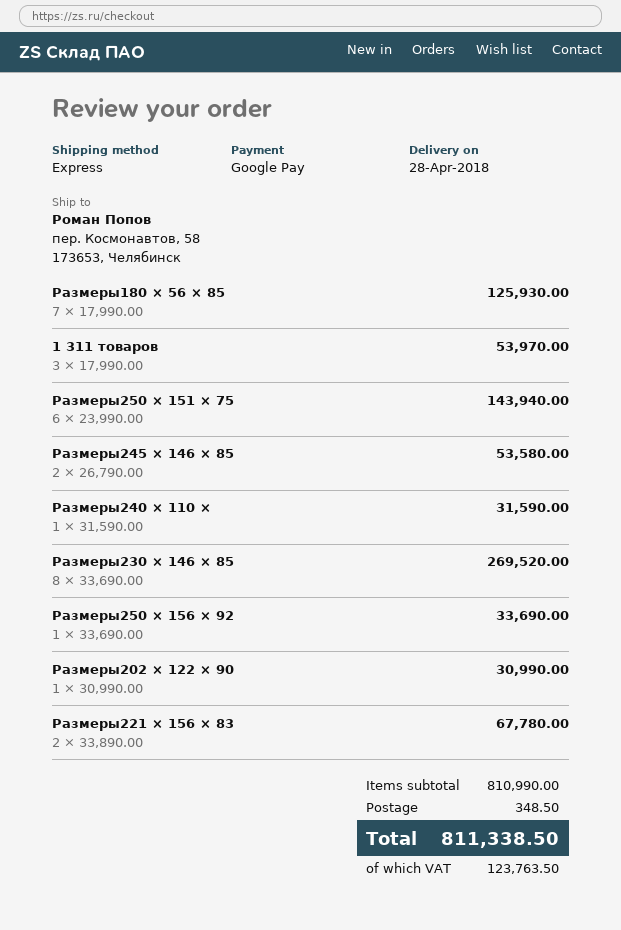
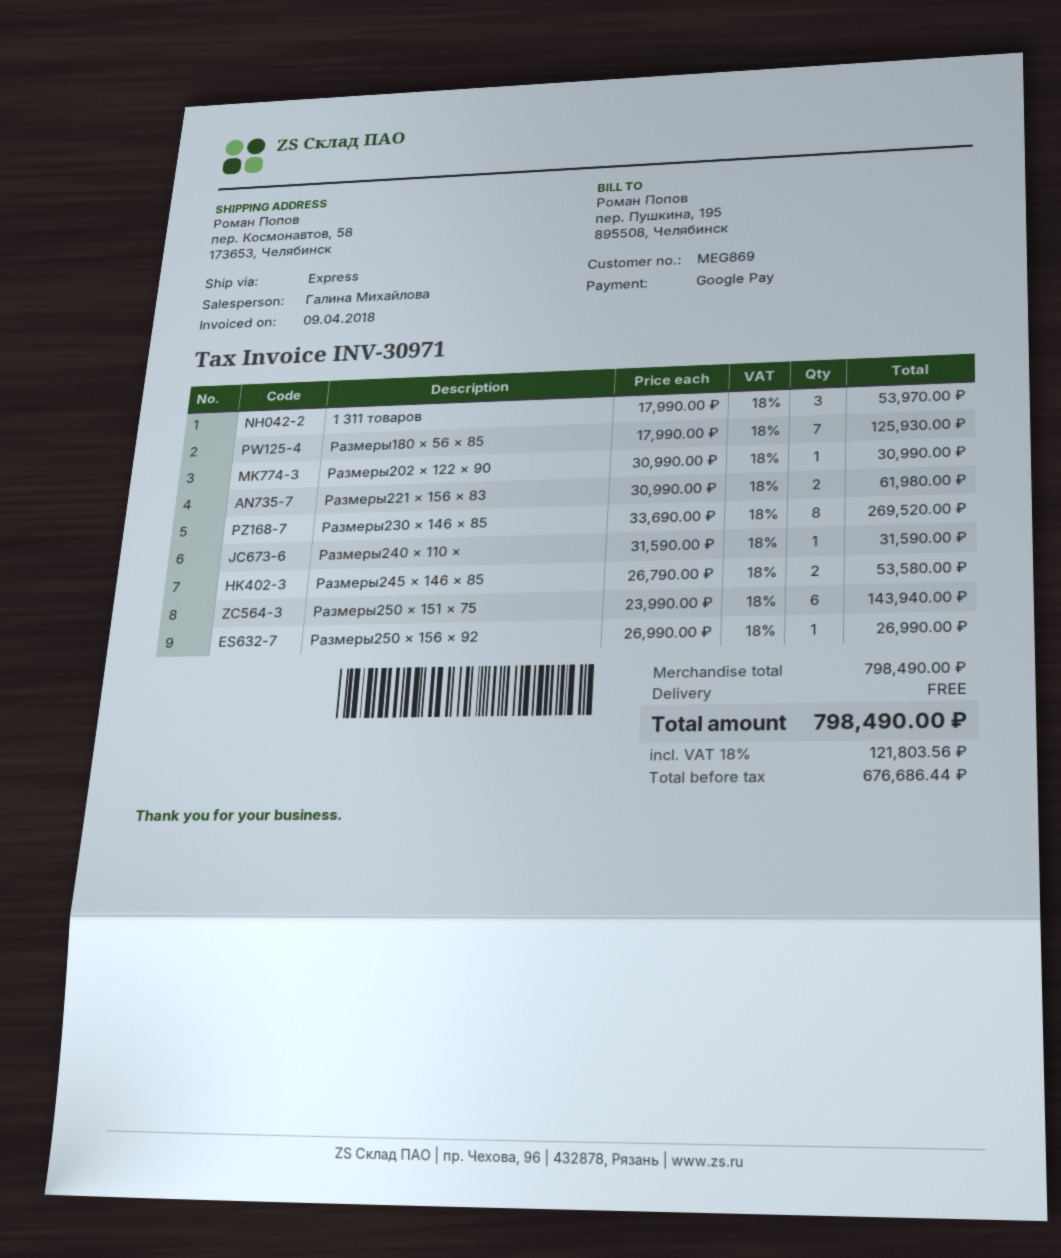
Размеры250 × 156 × 92: 1 x 33690.00 = 33690.00 -> 1 x 26990.00 = 26990.00
Размеры221 × 156 × 83: 2 x 33890.00 = 67780.00 -> 2 x 30990.00 = 61980.00
subtotal: 810990.00 -> 798490.00
shipping: 348.50 -> 0.00
tax: 123763.50 -> 121803.56
total: 811338.50 -> 798490.00

